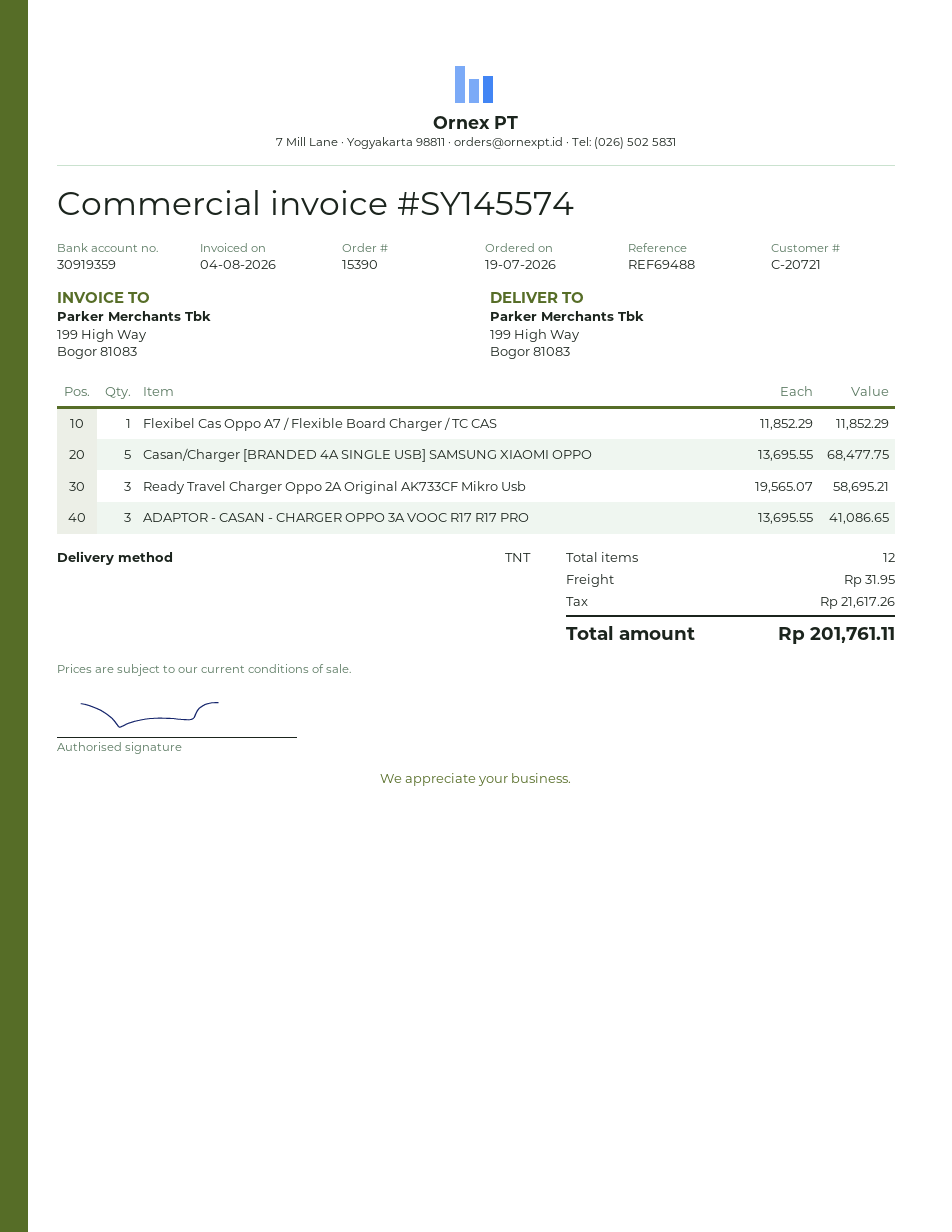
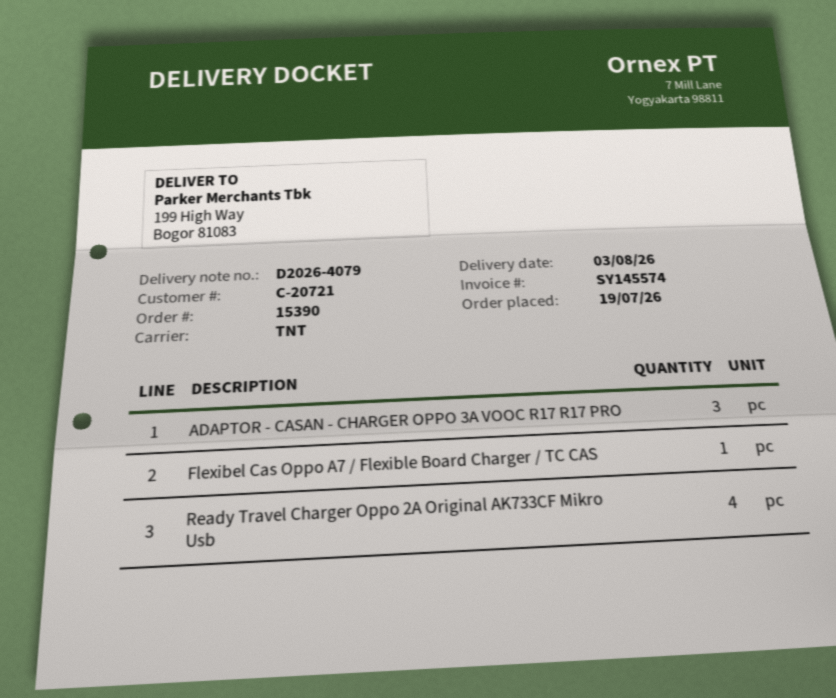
Casan/Charger [BRANDED 4A SINGLE USB] SAMSUNG XIAOMI OPPO: 5 -> none
Ready Travel Charger Oppo 2A Original AK733CF Mikro Usb: 3 -> 4

